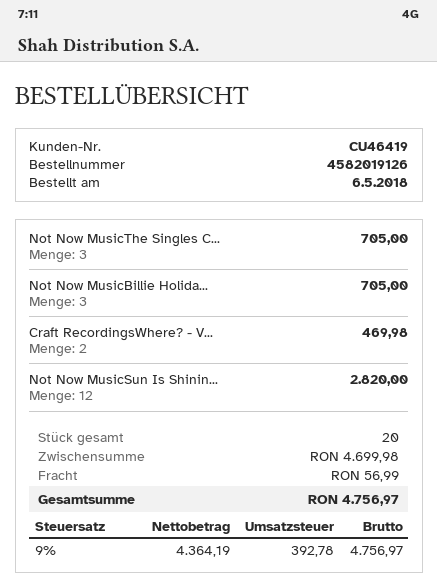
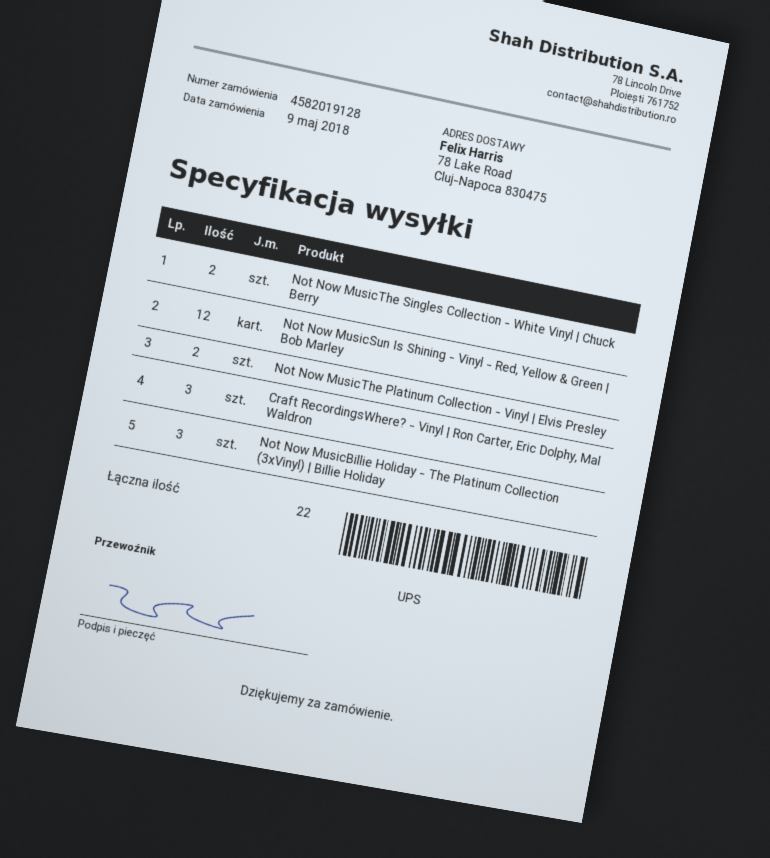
order number: 4582019126 -> 4582019128
order date: 2018-05-06 -> 2018-05-09
Not Now MusicThe Singles C...: 3 -> 2
Craft RecordingsWhere? - V...: 2 -> 3
Not Now MusicThe Platinum Collection - Vinyl | Elvis Presley: none -> 2
total quantity: 20 -> 22

